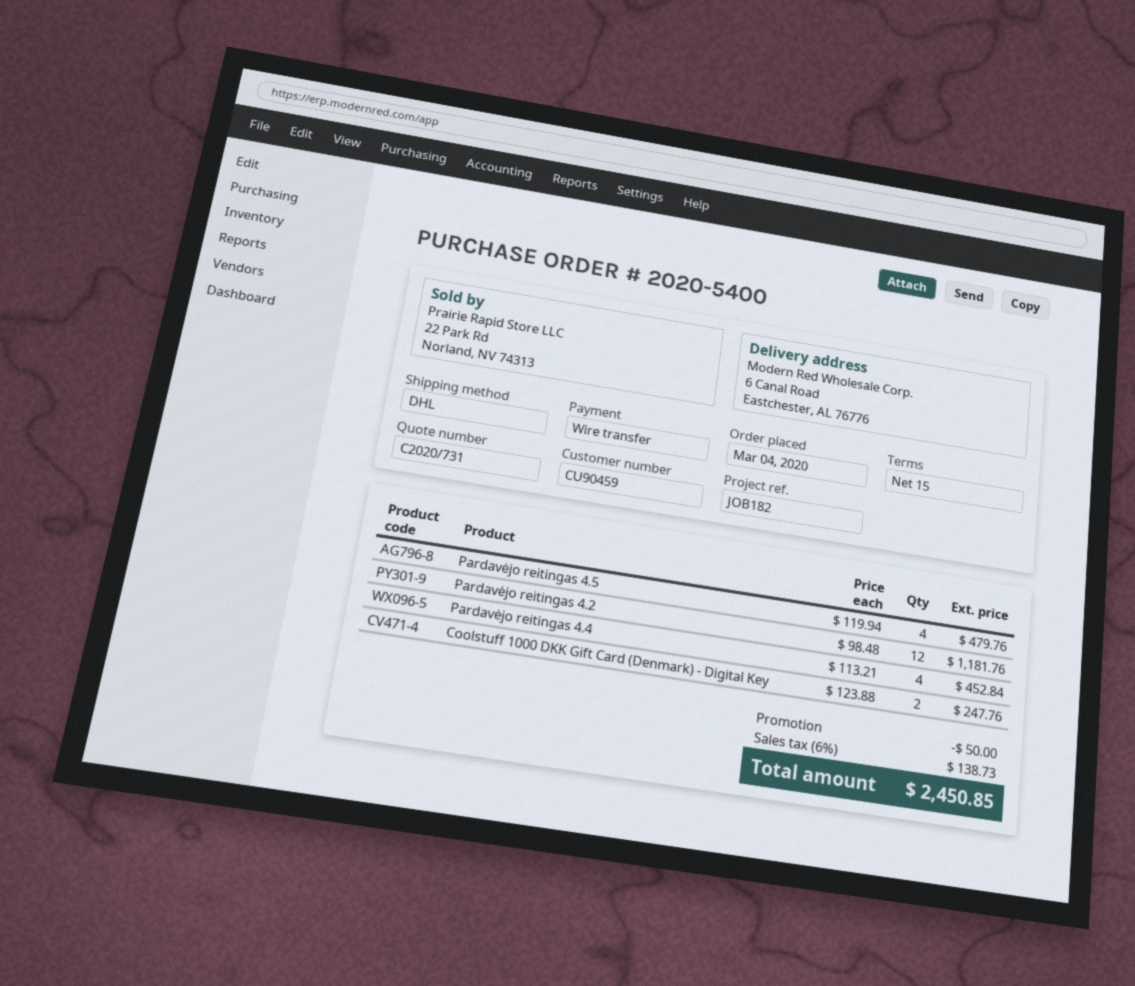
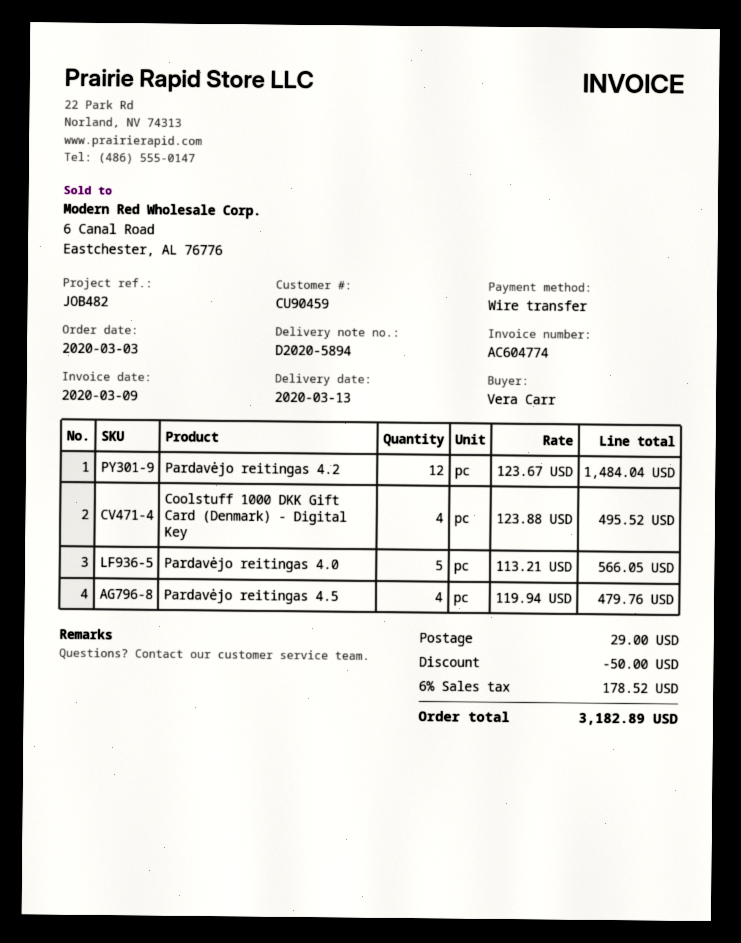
order date: 2020-03-04 -> 2020-03-03
reference: JOB182 -> JOB482
Pardavėjo reitingas 4.2: 12 x 98.48 = 1181.76 -> 12 x 123.67 = 1484.04
Pardavėjo reitingas 4.4: 4 x 113.21 = 452.84 -> none
Coolstuff 1000 DKK Gift Card (Denmark) - Digital Key: 2 x 123.88 = 247.76 -> 4 x 123.88 = 495.52
Pardavėjo reitingas 4.0: none -> 5 x 113.21 = 566.05
shipping: none -> 29.00
tax: 6% = 138.73 -> 6% = 178.52
total: 2450.85 -> 3182.89

